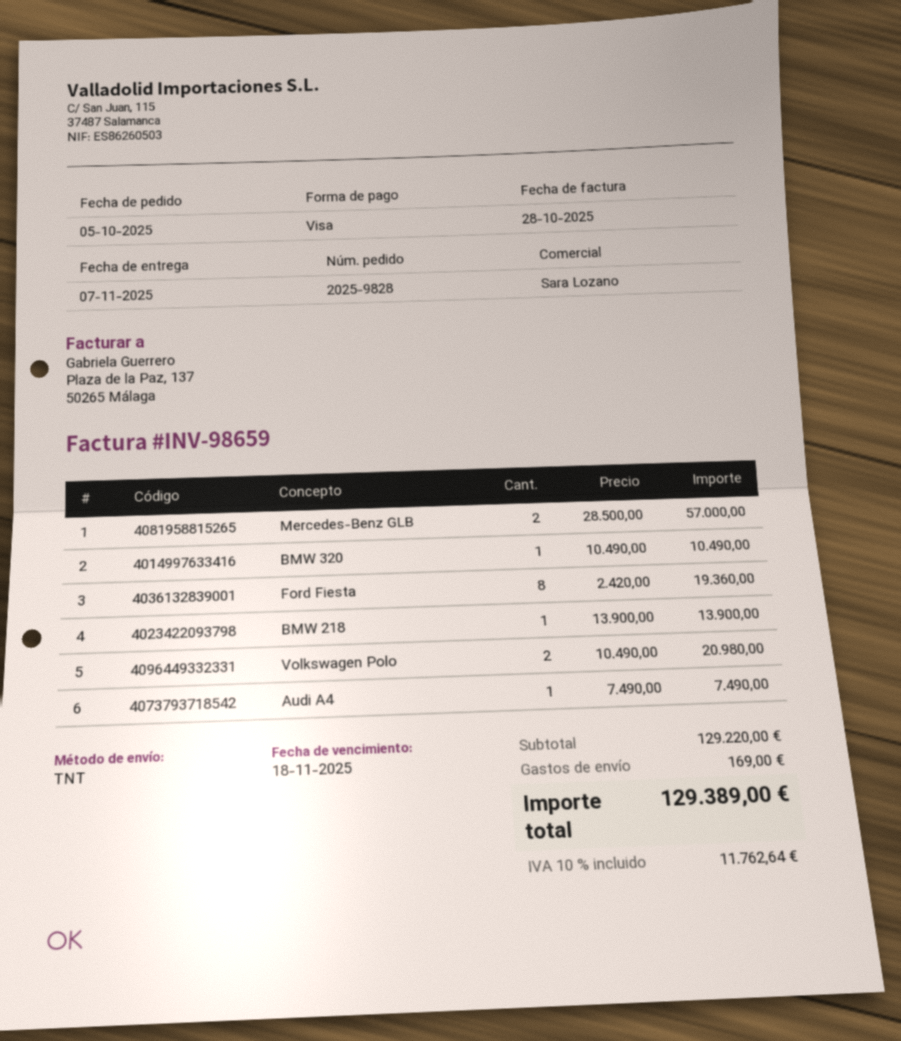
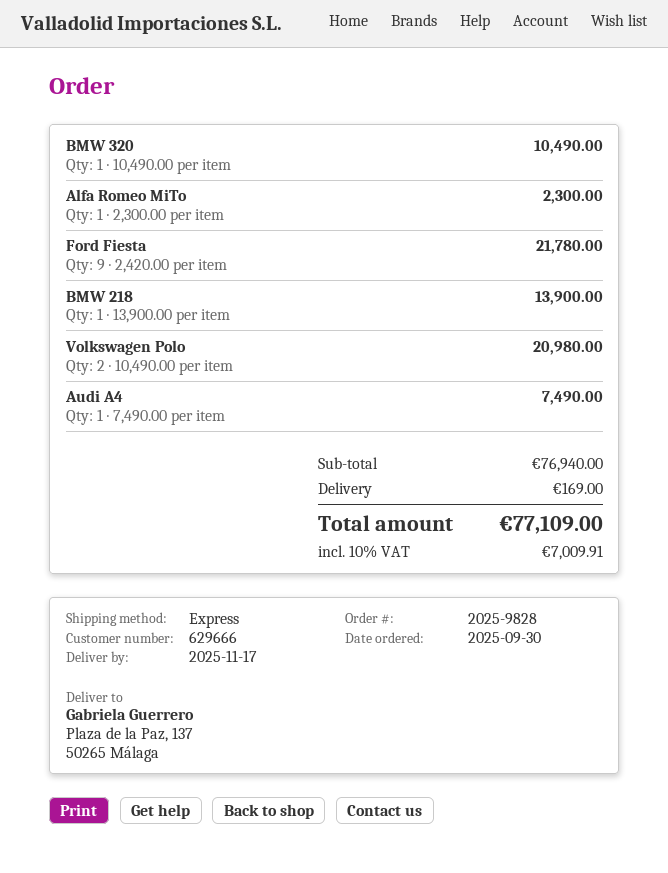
order date: 2025-10-05 -> 2025-09-30
delivery date: 2025-11-07 -> 2025-11-17
shipping method: TNT -> express
Mercedes-Benz GLB: 2 x 28500.00 = 57000.00 -> none
Ford Fiesta: 8 x 2420.00 = 19360.00 -> 9 x 2420.00 = 21780.00
Alfa Romeo MiTo: none -> 1 x 2300.00 = 2300.00
subtotal: 129220.00 -> 76940.00
tax: 10% = 11762.64 -> 10% = 7009.91
total: 129389.00 -> 77109.00

